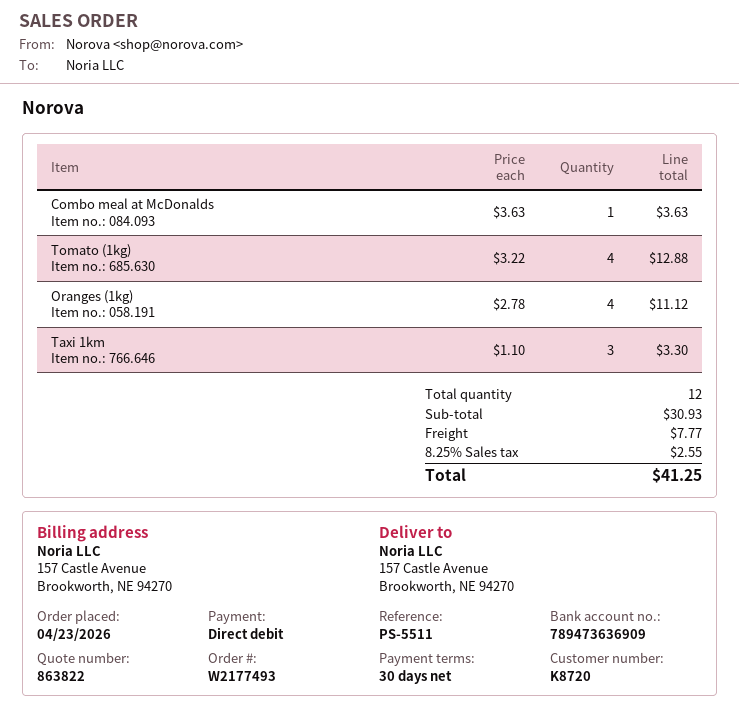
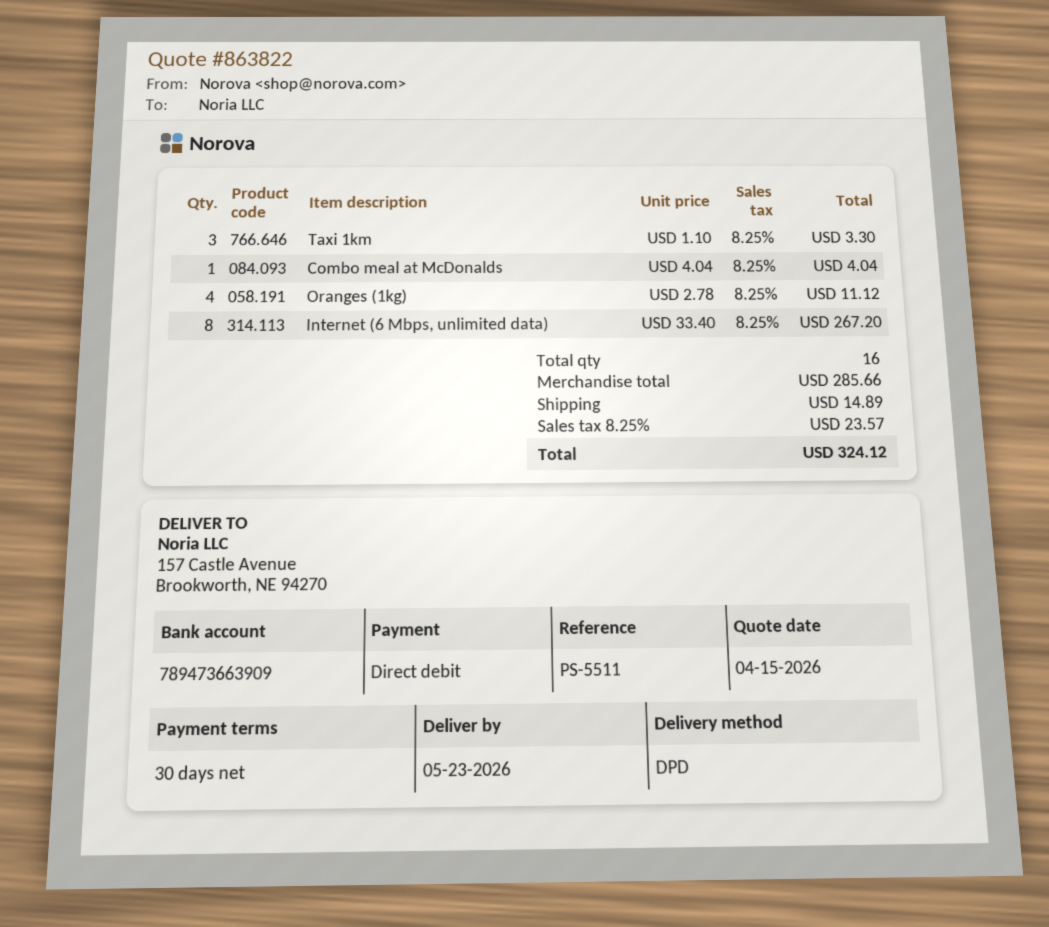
bank account: 789473636909 -> 789473663909
Combo meal at McDonalds: 1 x 3.63 = 3.63 -> 1 x 4.04 = 4.04
Tomato (1kg): 4 x 3.22 = 12.88 -> none
Internet (6 Mbps, unlimited data): none -> 8 x 33.40 = 267.20
total quantity: 12 -> 16
subtotal: 30.93 -> 285.66
shipping: 7.77 -> 14.89
tax: 8.25% = 2.55 -> 8.25% = 23.57
total: 41.25 -> 324.12

